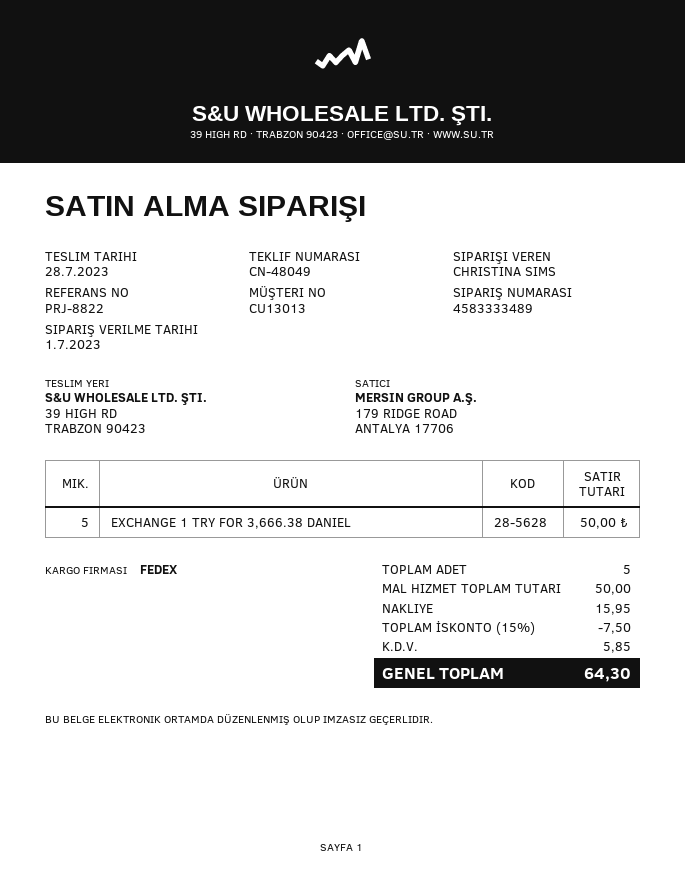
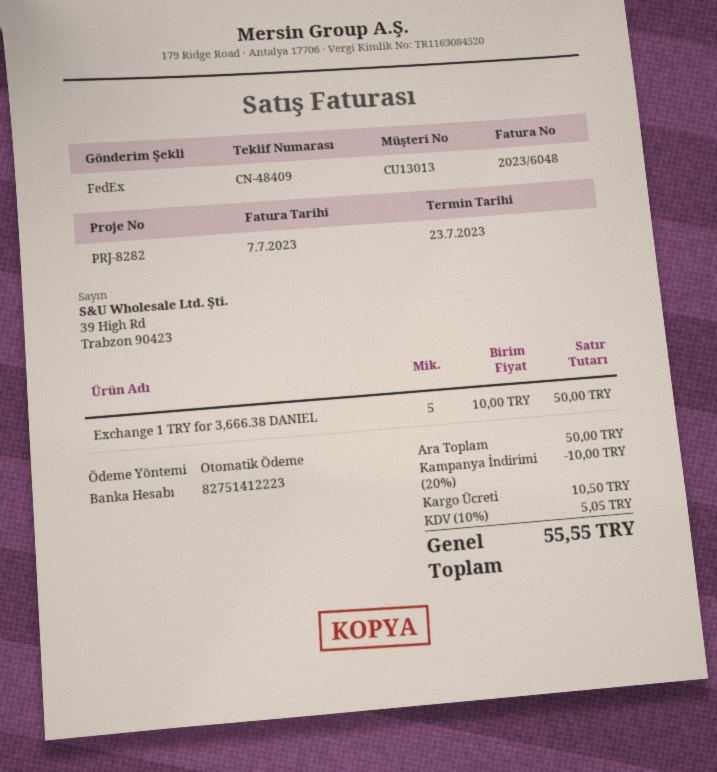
quote number: CN-48049 -> CN-48409
delivery date: 2023-07-28 -> 2023-07-23
reference: PRJ-8822 -> PRJ-8282
discount: 15% = 7.50 -> 20% = 10.00
shipping: 15.95 -> 10.50
tax: 5.85 -> 5.05
total: 64.30 -> 55.55

